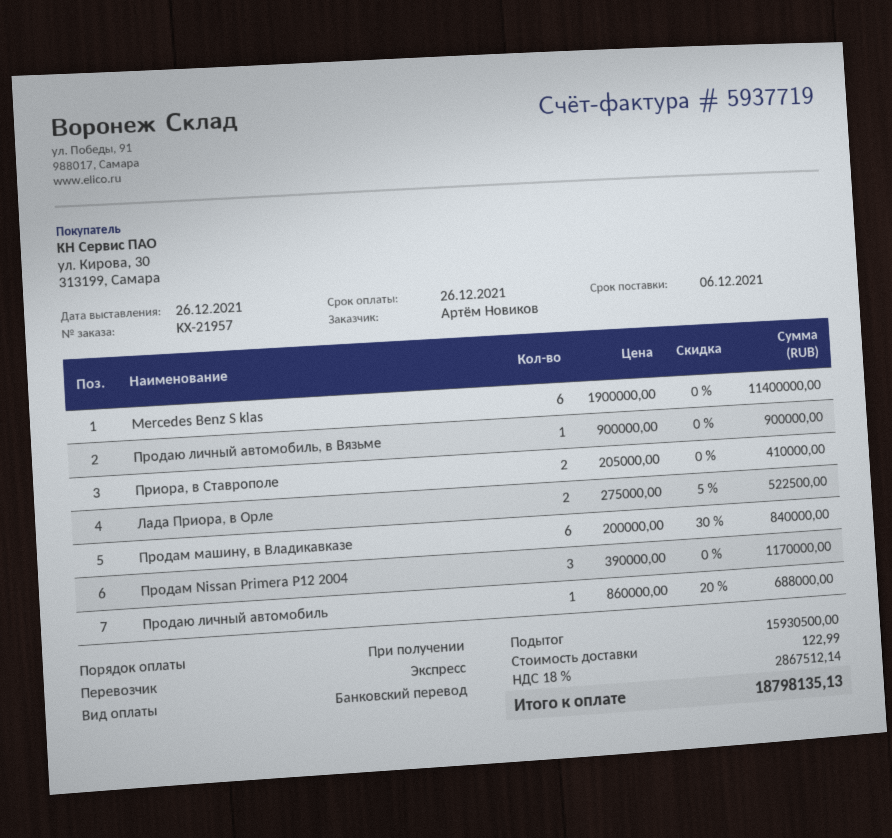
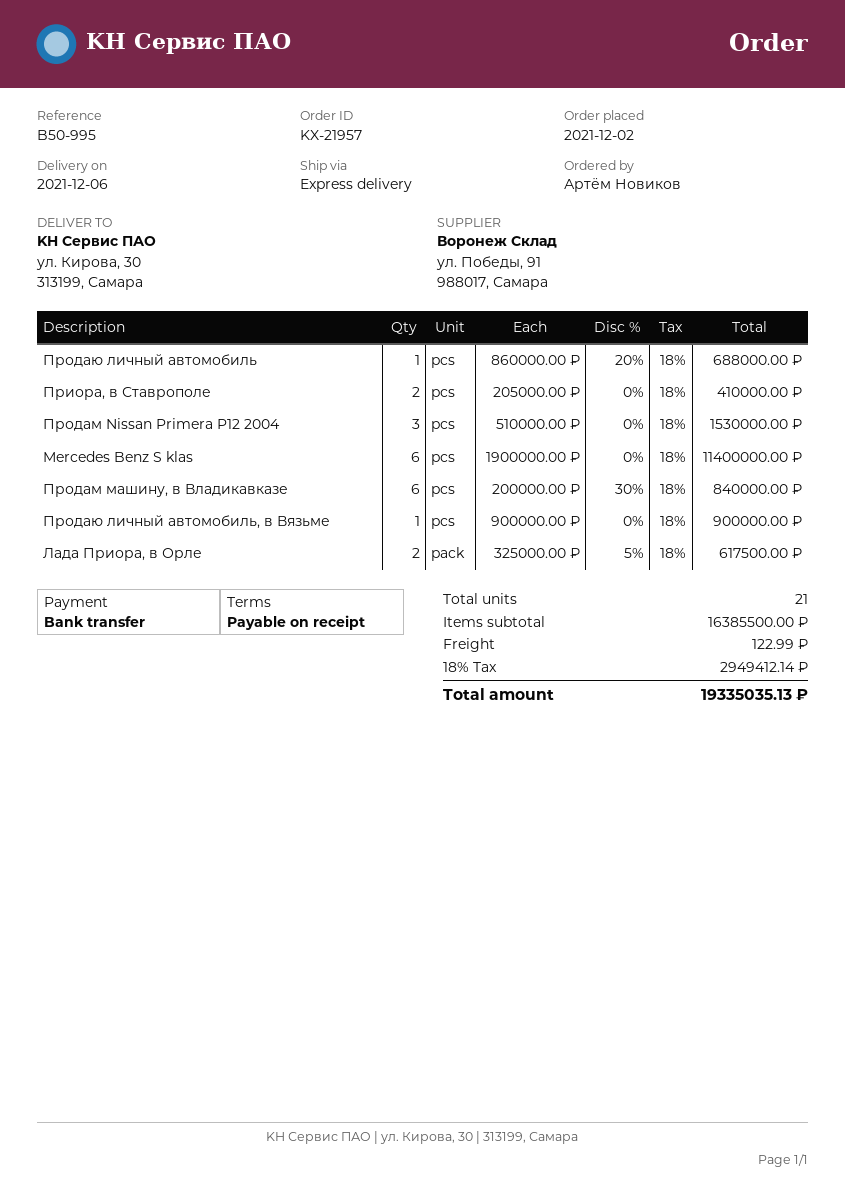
Лада Приора, в Орле: 2 x 275000.00 - 5% = 522500.00 -> 2 x 325000.00 - 5% = 617500.00
Продам Nissan Primera P12 2004: 3 x 390000.00 = 1170000.00 -> 3 x 510000.00 = 1530000.00
subtotal: 15930500.00 -> 16385500.00
tax: 18% = 2867512.14 -> 18% = 2949412.14
total: 18798135.13 -> 19335035.13

